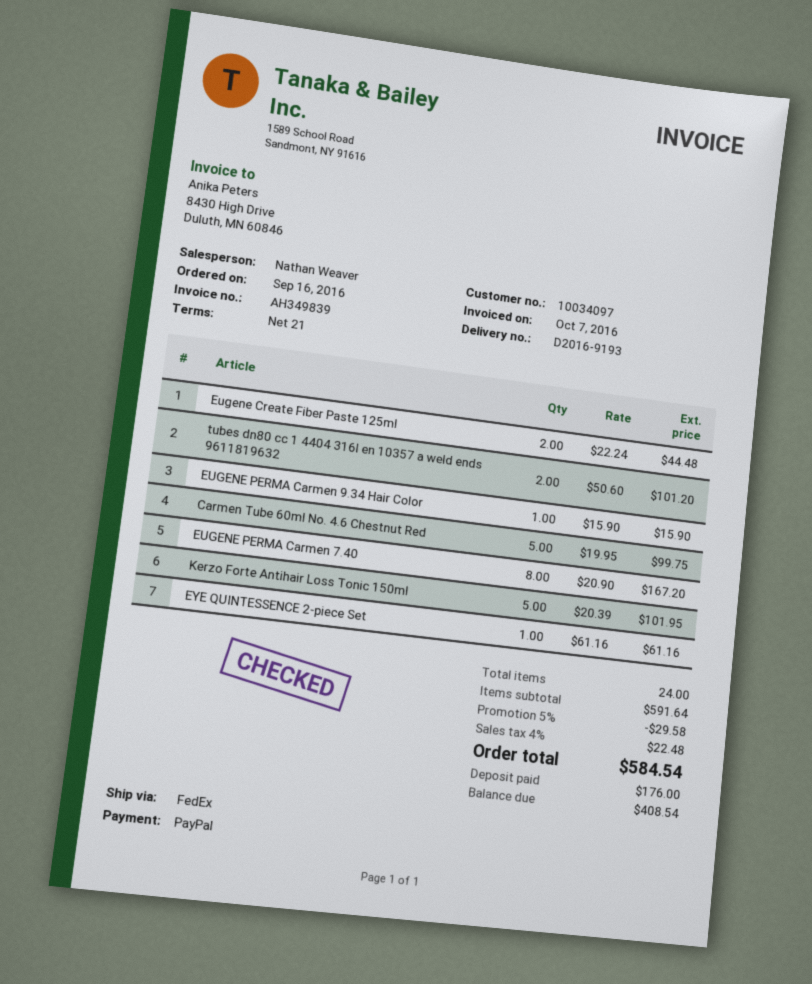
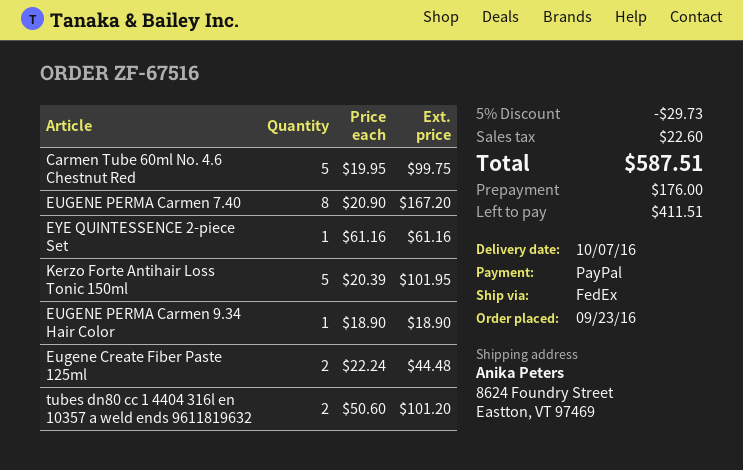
order date: 2016-09-16 -> 2016-09-23
EUGENE PERMA Carmen 9.34 Hair Color: 1 x 15.90 = 15.90 -> 1 x 18.90 = 18.90
discount: 5% = 29.58 -> 5% = 29.73
tax: 22.48 -> 22.60
total: 584.54 -> 587.51
balance: 408.54 -> 411.51

